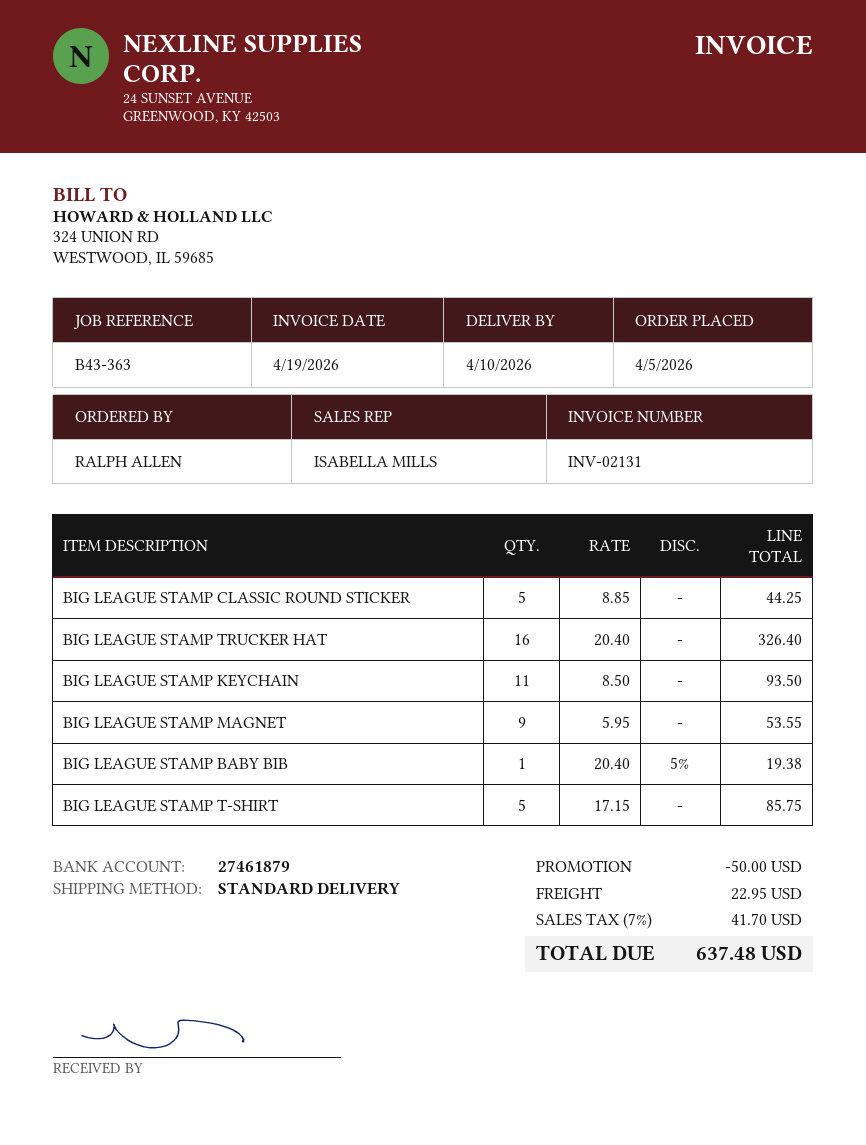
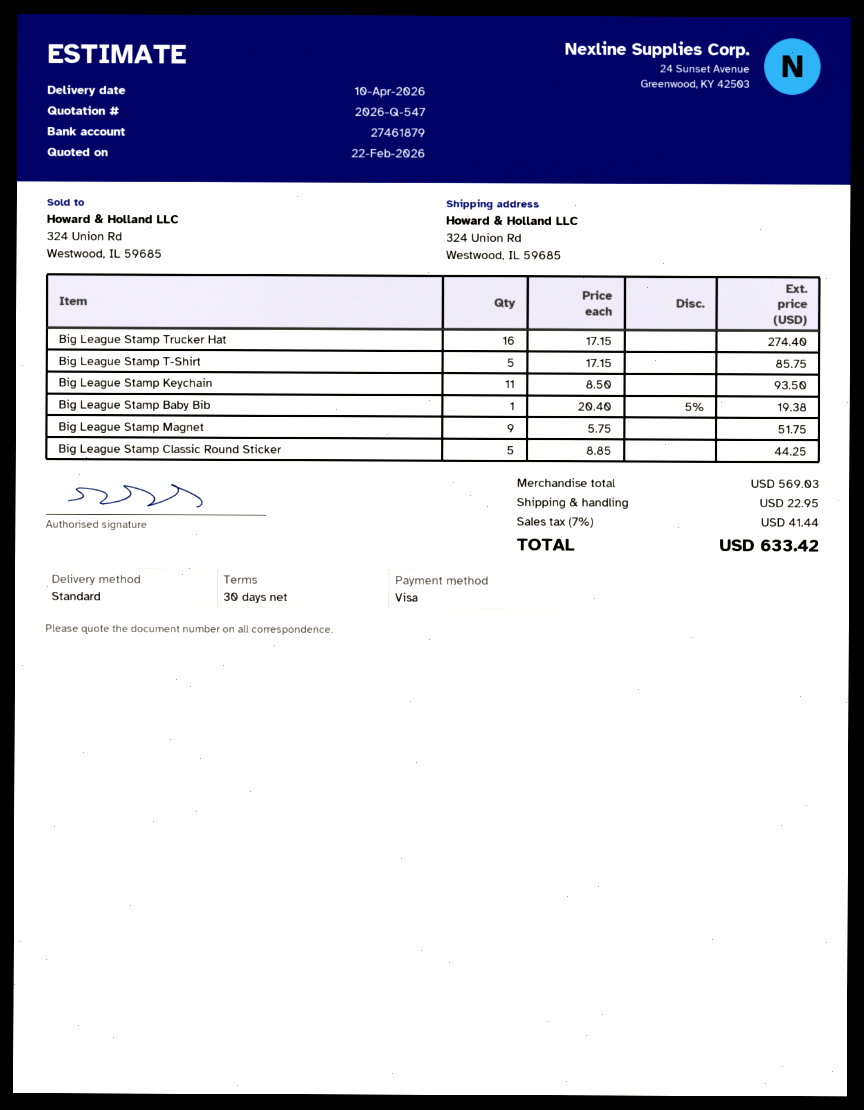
BIG LEAGUE STAMP TRUCKER HAT: 16 x 20.40 = 326.40 -> 16 x 17.15 = 274.40
BIG LEAGUE STAMP MAGNET: 9 x 5.95 = 53.55 -> 9 x 5.75 = 51.75
discount: 50.00 -> none
tax: 7% = 41.70 -> 7% = 41.44
total: 637.48 -> 633.42

